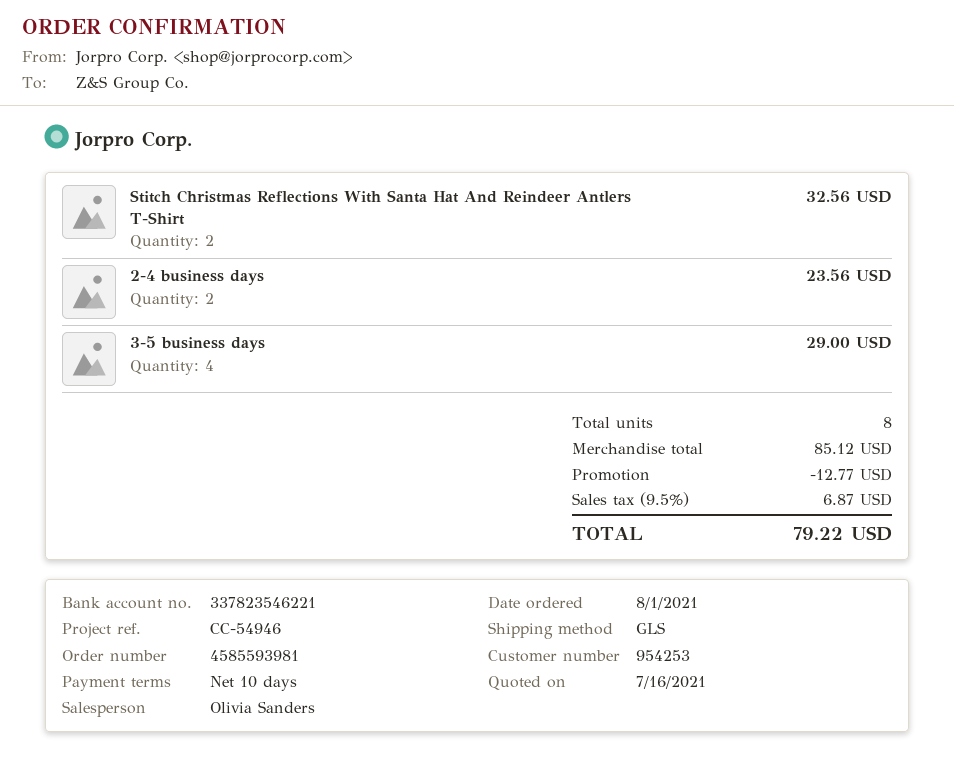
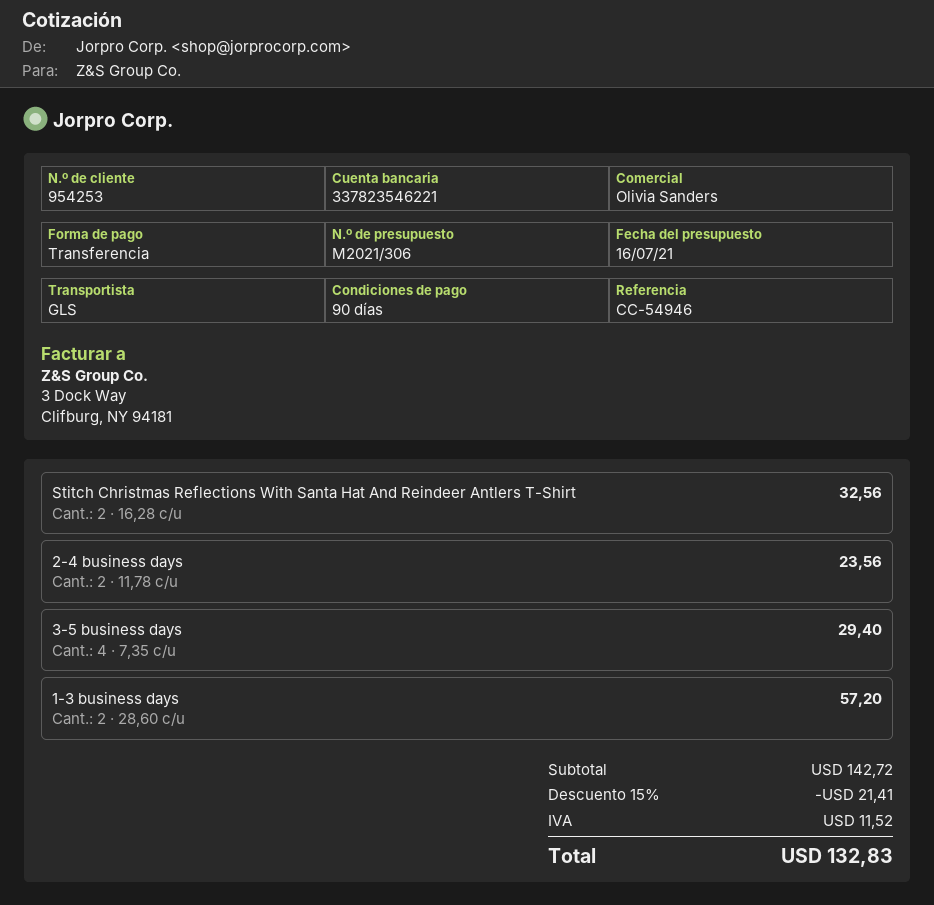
payment terms: 10 days -> 90 days
3-5 business days: 4 for 29.00 -> 4 for 29.40
1-3 business days: none -> 2 for 57.20
subtotal: 85.12 -> 142.72
discount: 12.77 -> 21.41
tax: 6.87 -> 11.52
total: 79.22 -> 132.83

